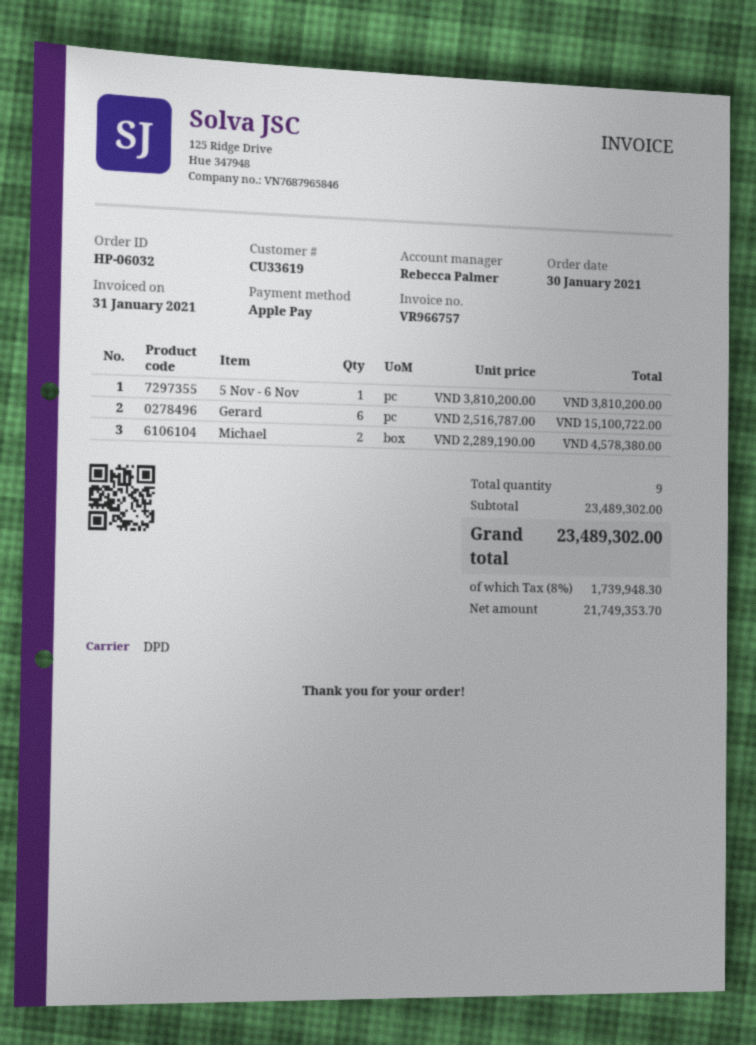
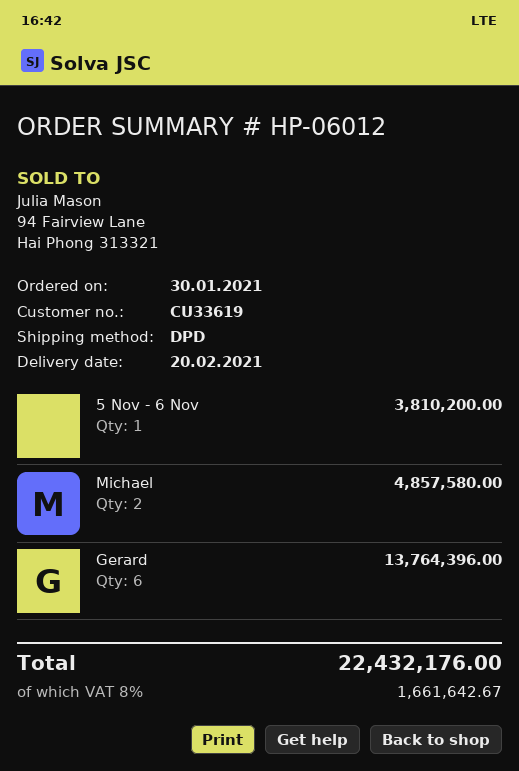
order number: HP-06032 -> HP-06012
Gerard: 6 for 15100722.00 -> 6 for 13764396.00
Michael: 2 for 4578380.00 -> 2 for 4857580.00
tax: 8% = 1739948.30 -> 8% = 1661642.67
total: 23489302.00 -> 22432176.00

